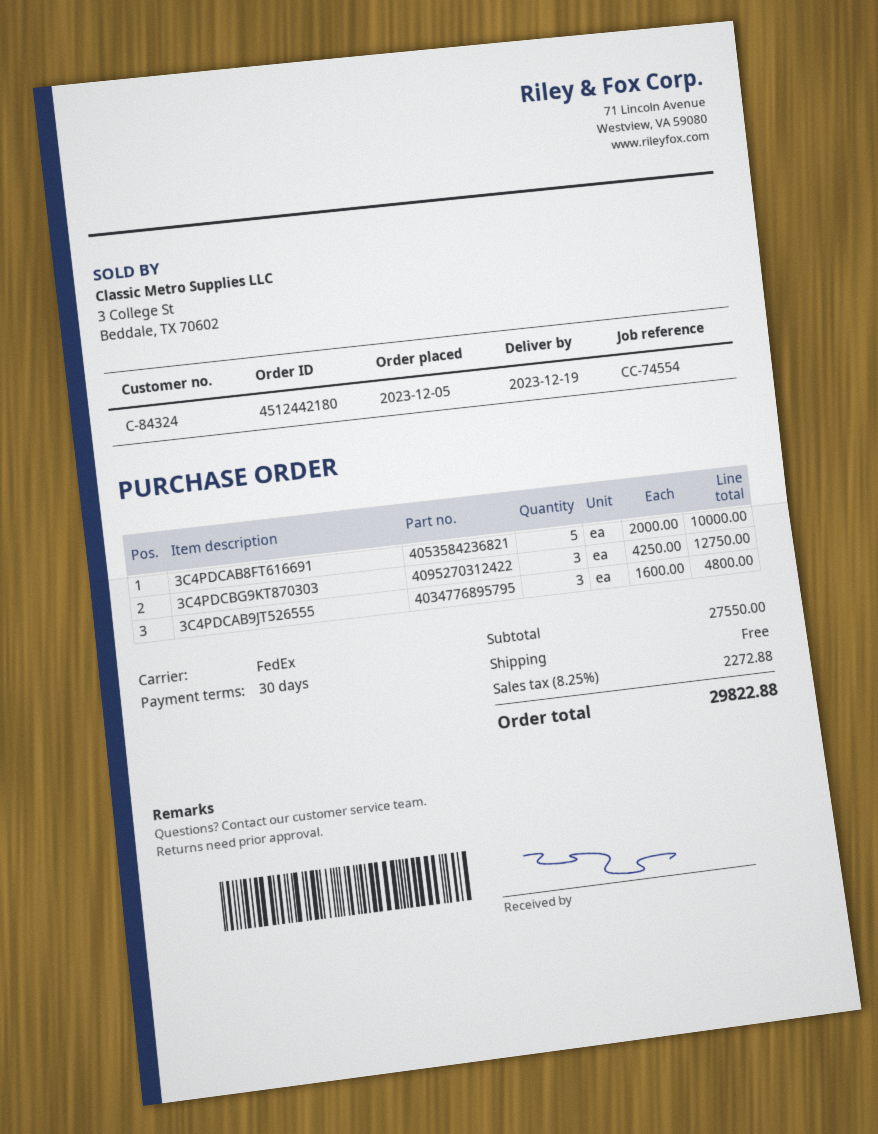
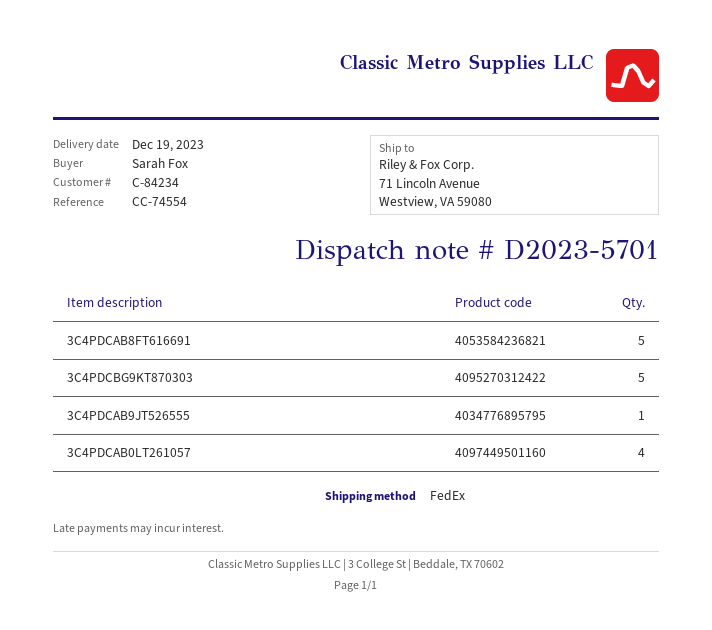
customer number: C-84324 -> C-84234
3C4PDCBG9KT870303: 3 -> 5
3C4PDCAB9JT526555: 3 -> 1
3C4PDCAB0LT261057: none -> 4

